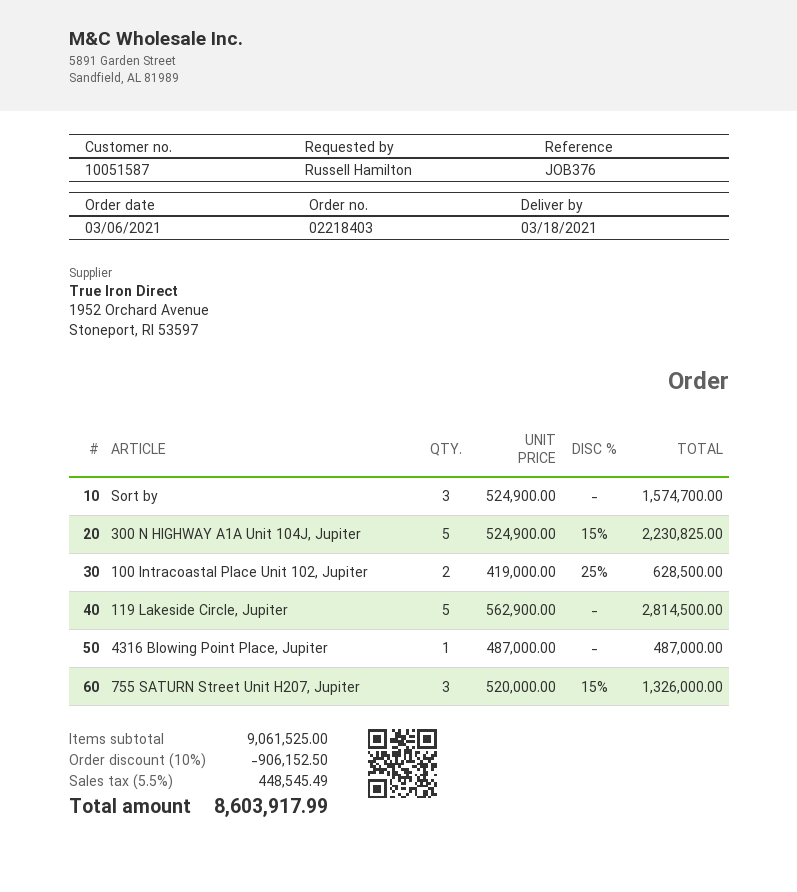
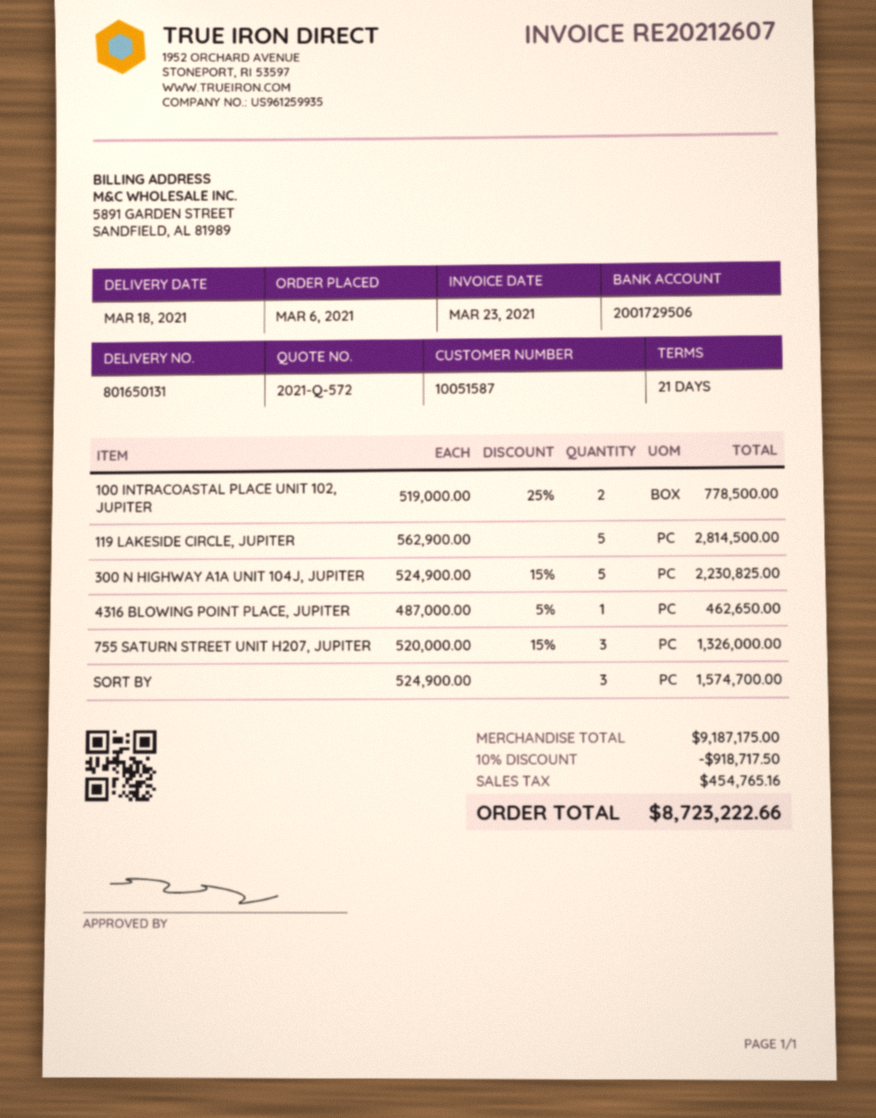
100 Intracoastal Place Unit 102, Jupiter: 2 x 419000.00 - 25% = 628500.00 -> 2 x 519000.00 - 25% = 778500.00
4316 Blowing Point Place, Jupiter: 1 x 487000.00 = 487000.00 -> 1 x 487000.00 - 5% = 462650.00
subtotal: 9061525.00 -> 9187175.00
discount: 10% = 906152.50 -> 10% = 918717.50
tax: 448545.49 -> 454765.16
total: 8603917.99 -> 8723222.66

